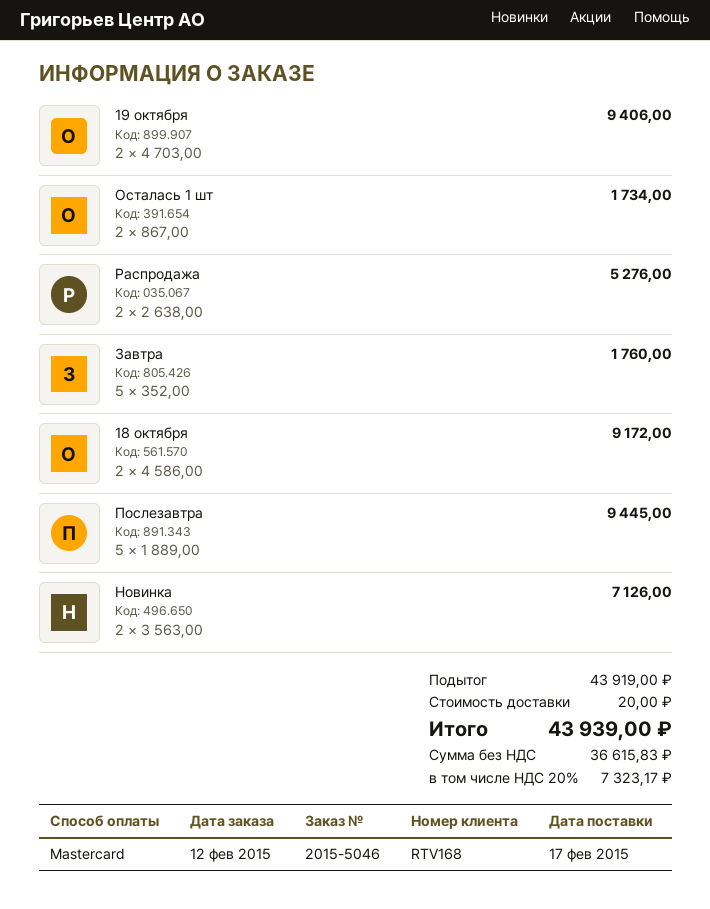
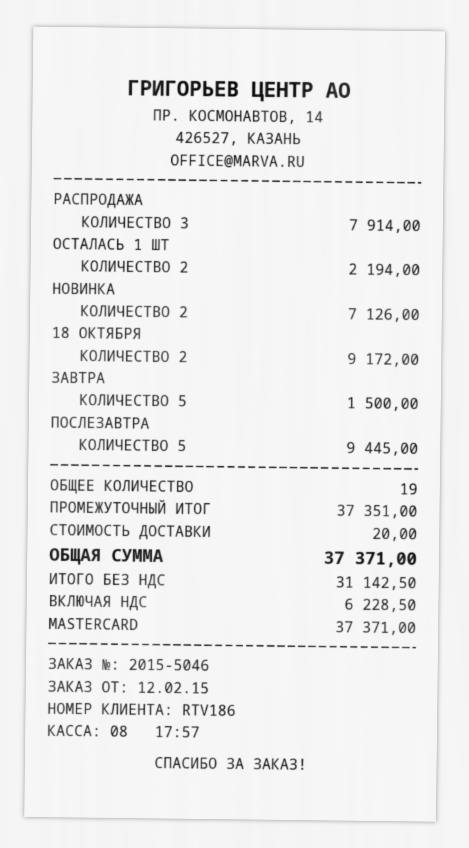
customer number: RTV168 -> RTV186
19 октября: 2 for 9406.00 -> none
Осталась 1 шт: 2 for 1734.00 -> 2 for 2194.00
Распродажа: 2 for 5276.00 -> 3 for 7914.00
Завтра: 5 for 1760.00 -> 5 for 1500.00
subtotal: 43919.00 -> 37351.00
net: 36615.83 -> 31142.50
tax: 7323.17 -> 6228.50
total: 43939.00 -> 37371.00

